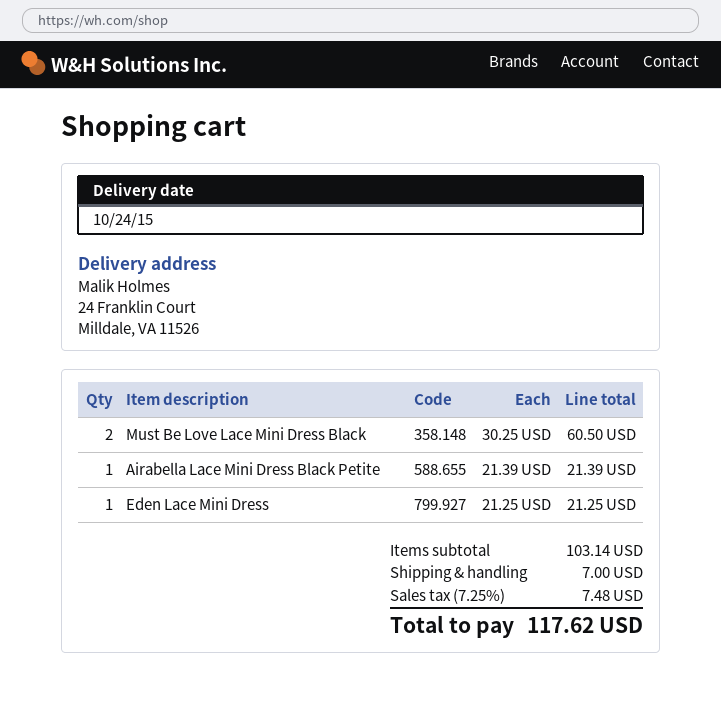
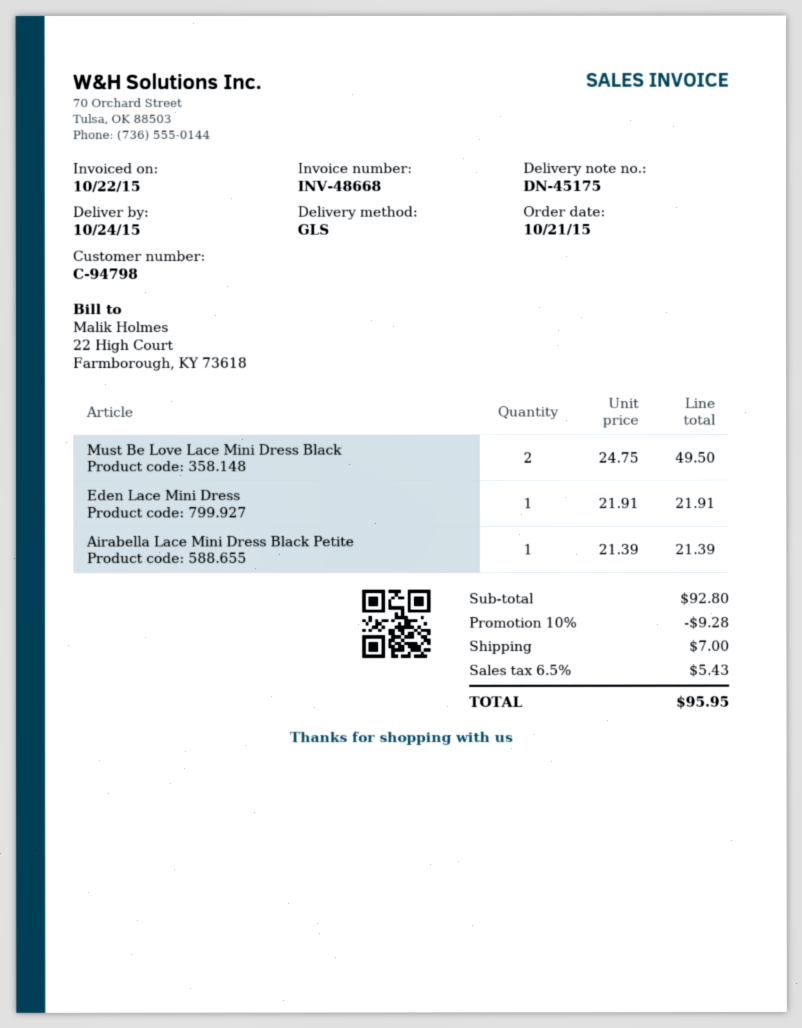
Must Be Love Lace Mini Dress Black: 2 x 30.25 = 60.50 -> 2 x 24.75 = 49.50
Eden Lace Mini Dress: 1 x 21.25 = 21.25 -> 1 x 21.91 = 21.91
subtotal: 103.14 -> 92.80
discount: none -> 10% = 9.28
tax: 7.25% = 7.48 -> 6.5% = 5.43
total: 117.62 -> 95.95

